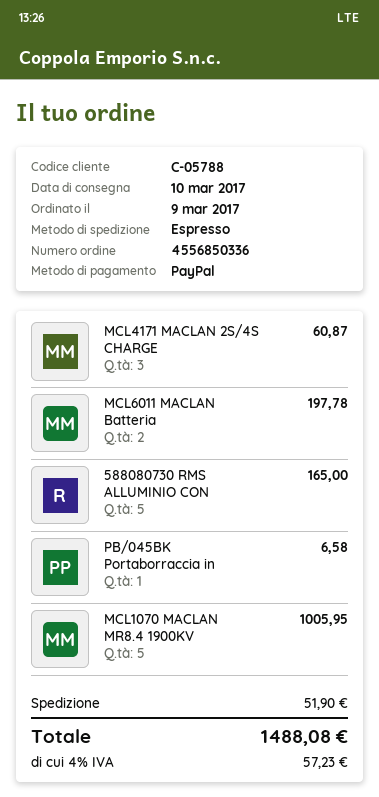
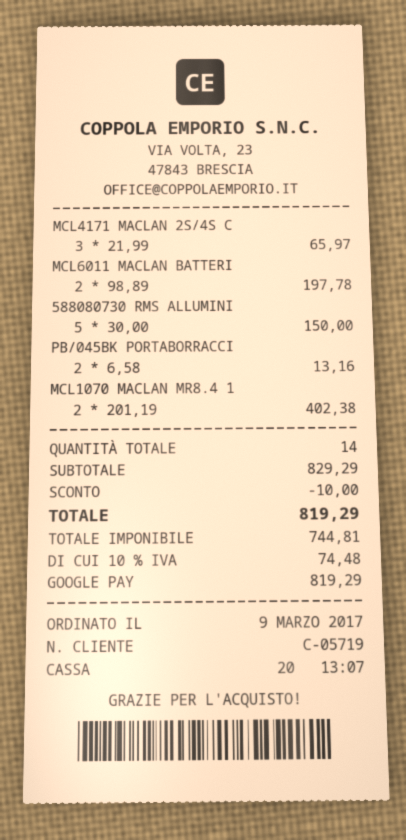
customer number: C-05788 -> C-05719
payment method: PayPal -> Google Pay
MCL4171 MACLAN 2S/4S CHARGE: 3 for 60.87 -> 3 for 65.97
588080730 RMS ALLUMINIO CON: 5 for 165.00 -> 5 for 150.00
PB/045BK Portaborraccia in: 1 for 6.58 -> 2 for 13.16
MCL1070 MACLAN MR8.4 1900KV: 5 for 1005.95 -> 2 for 402.38
discount: none -> 10.00
shipping: 51.90 -> none
tax: 4% = 57.23 -> 10% = 74.48
total: 1488.08 -> 819.29

